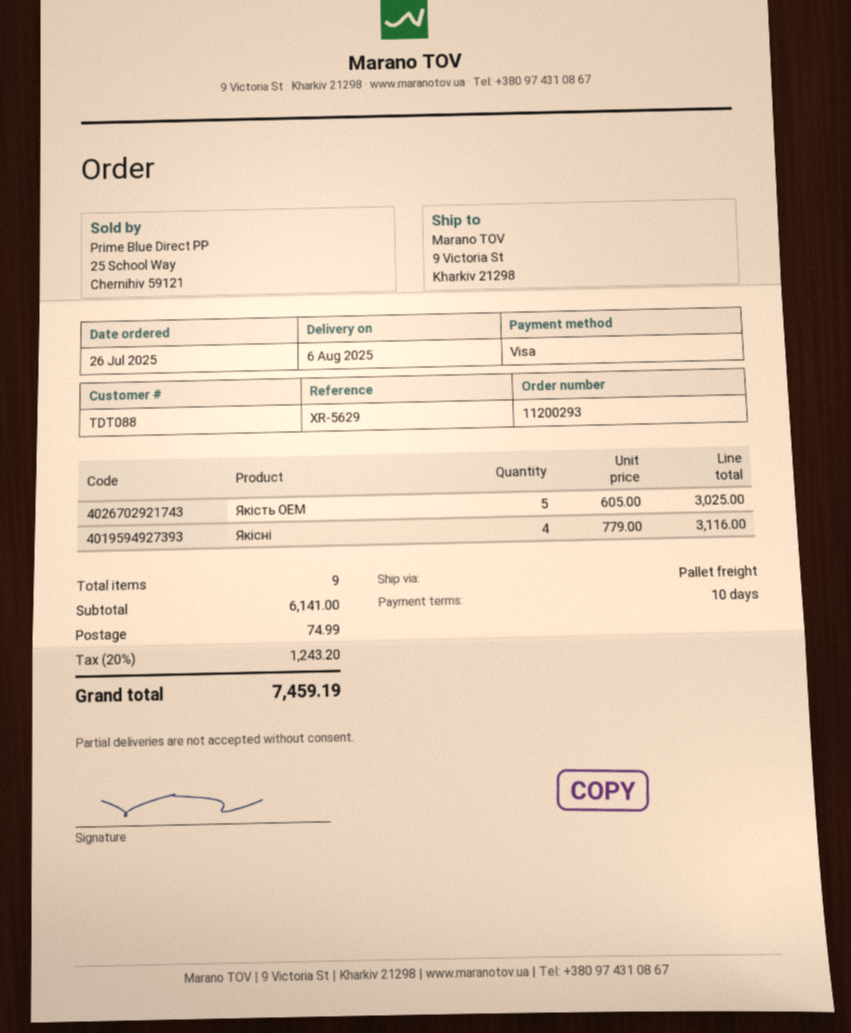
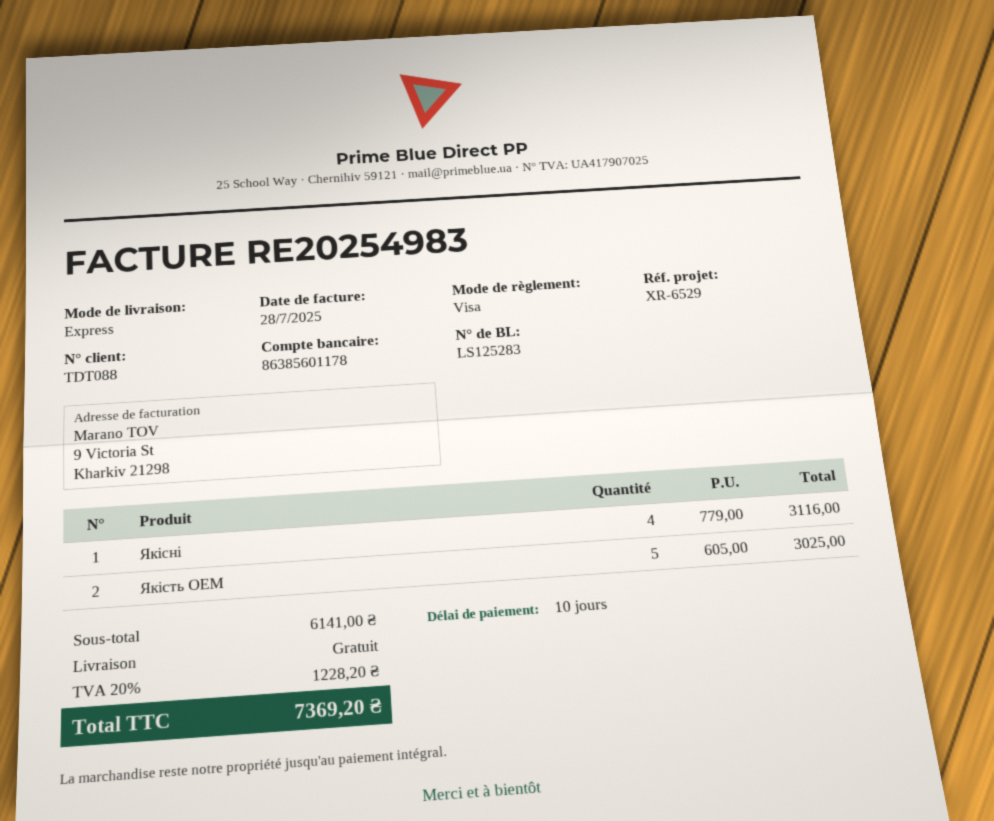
reference: XR-5629 -> XR-6529
shipping method: pallet freight -> express
shipping: 74.99 -> 0.00
tax: 20% = 1243.20 -> 20% = 1228.20
total: 7459.19 -> 7369.20

